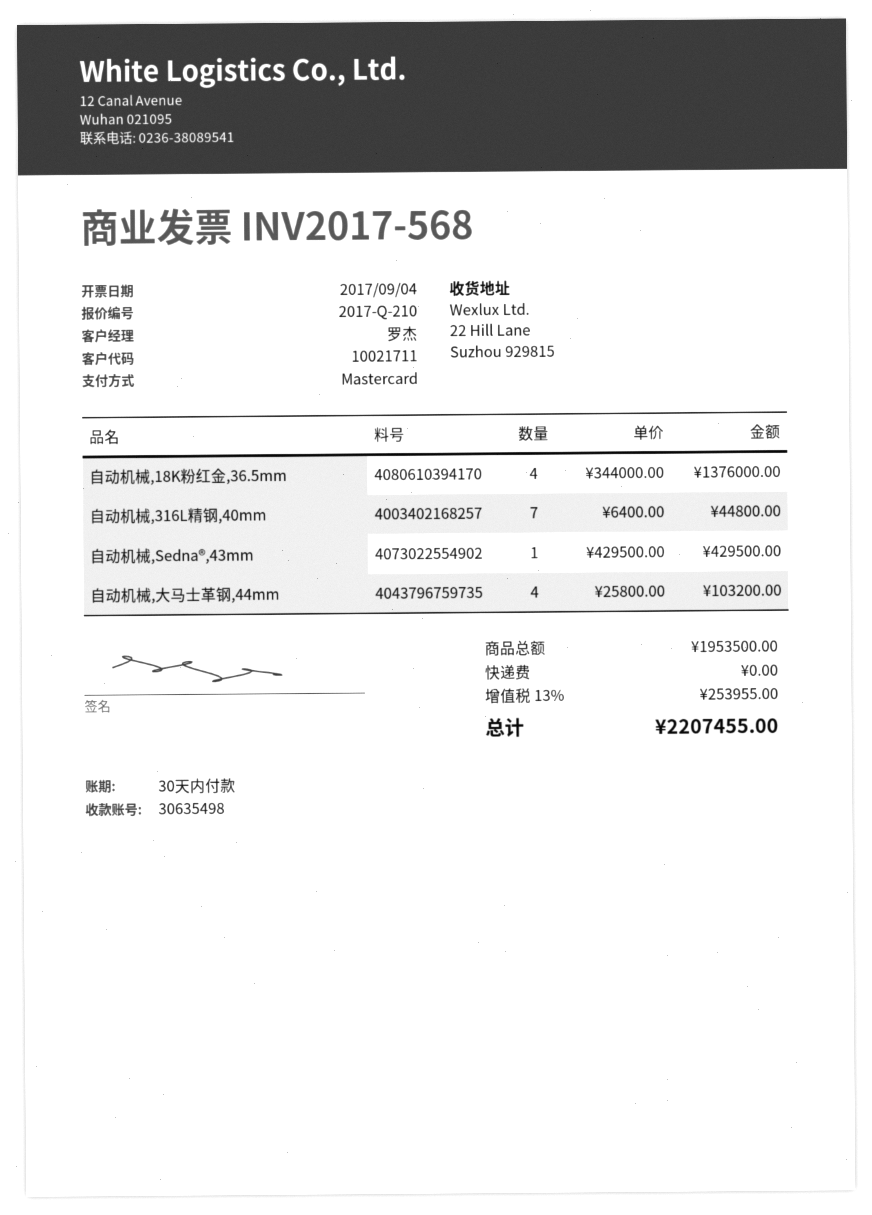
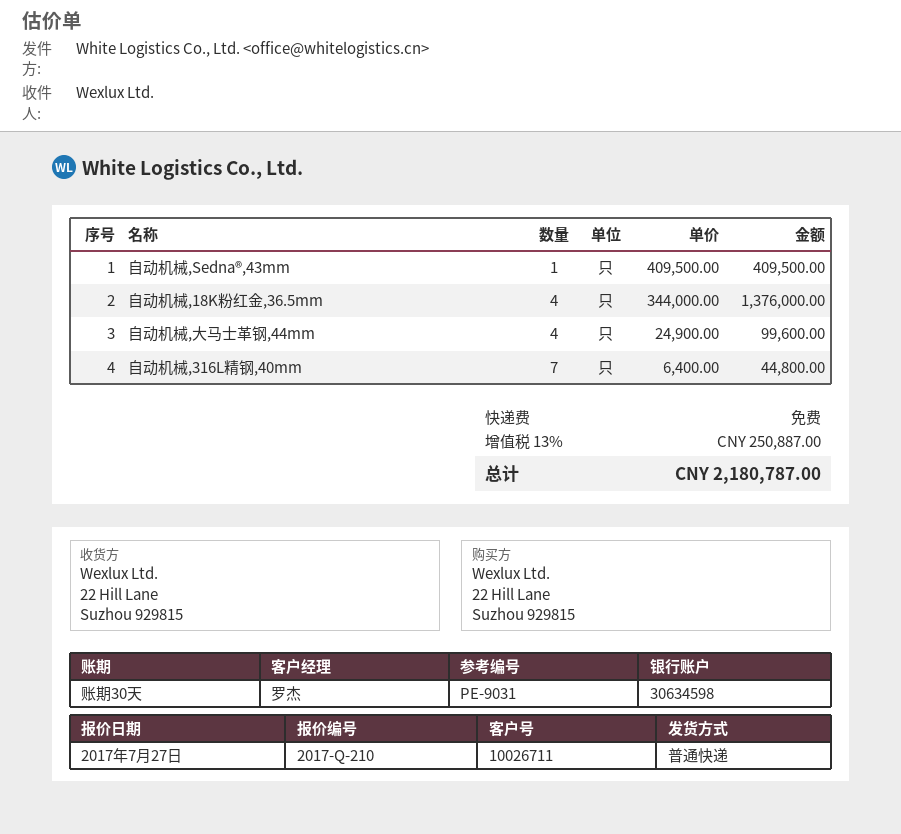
customer number: 10021711 -> 10026711
bank account: 30635498 -> 30634598
自动机械,Sedna®,43mm: 1 x 429500.00 = 429500.00 -> 1 x 409500.00 = 409500.00
自动机械,大马士革钢,44mm: 4 x 25800.00 = 103200.00 -> 4 x 24900.00 = 99600.00
tax: 13% = 253955.00 -> 13% = 250887.00
total: 2207455.00 -> 2180787.00

